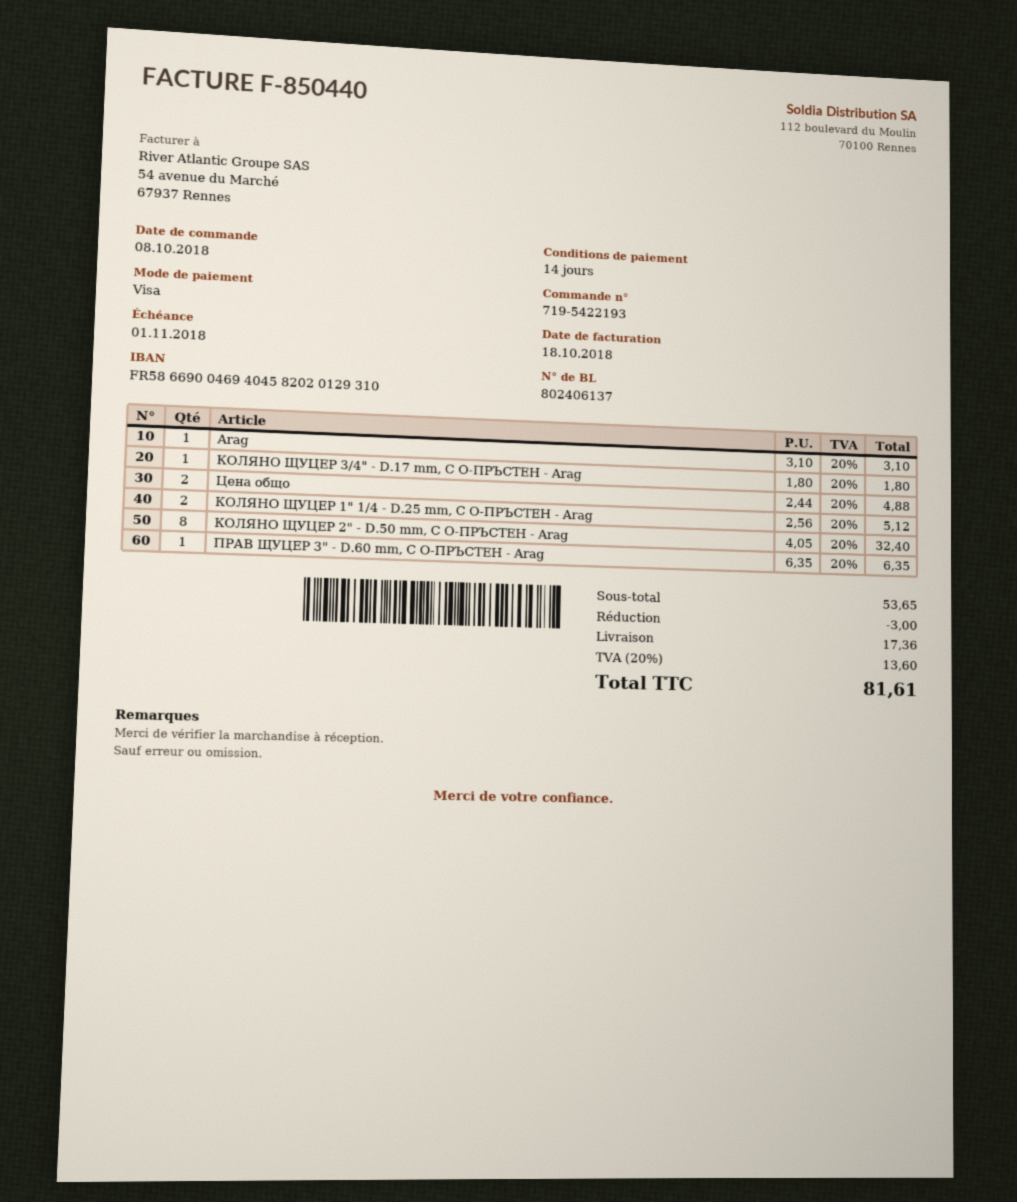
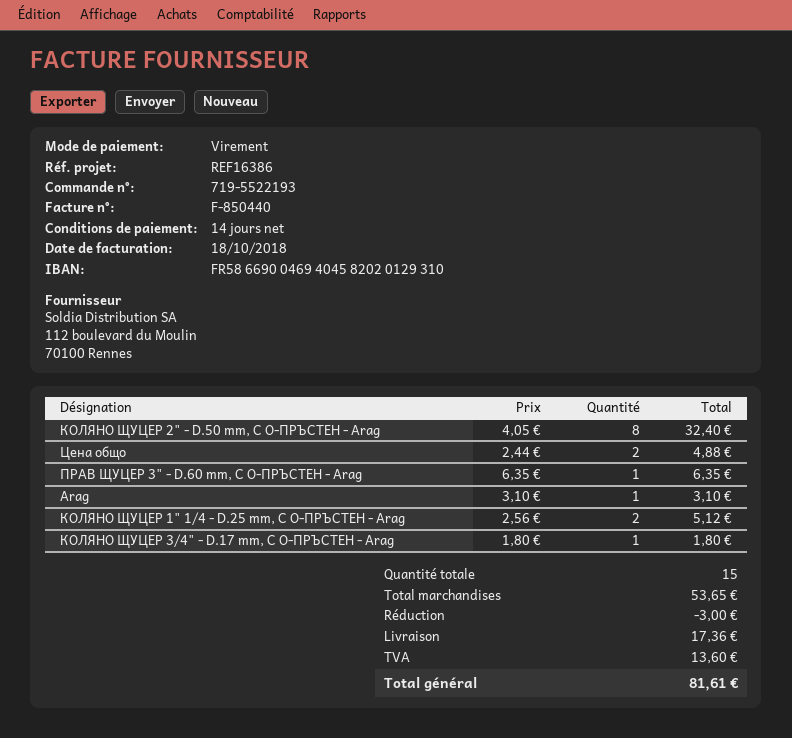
order number: 719-5422193 -> 719-5522193
payment method: Visa -> bank transfer

